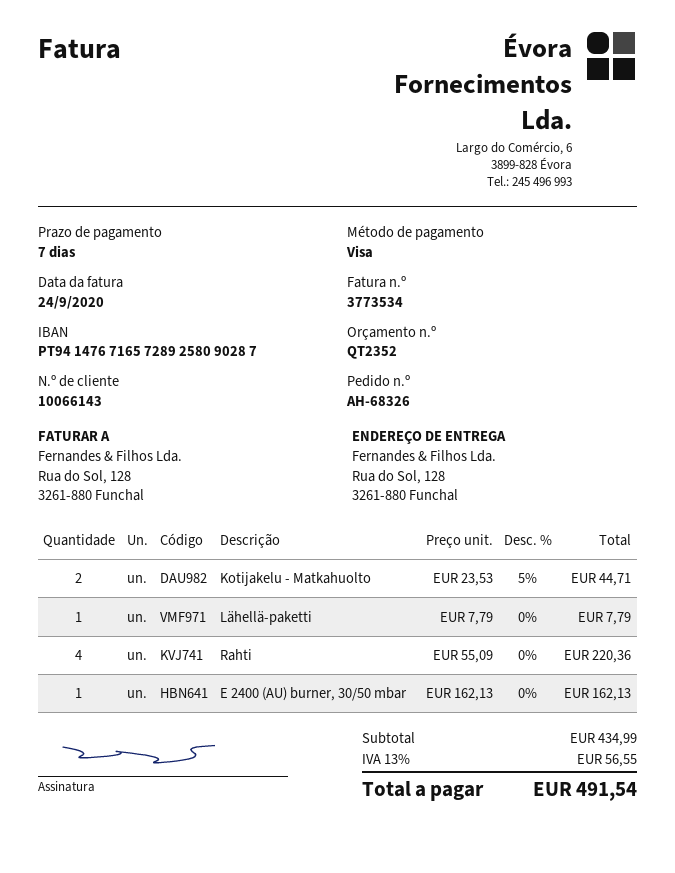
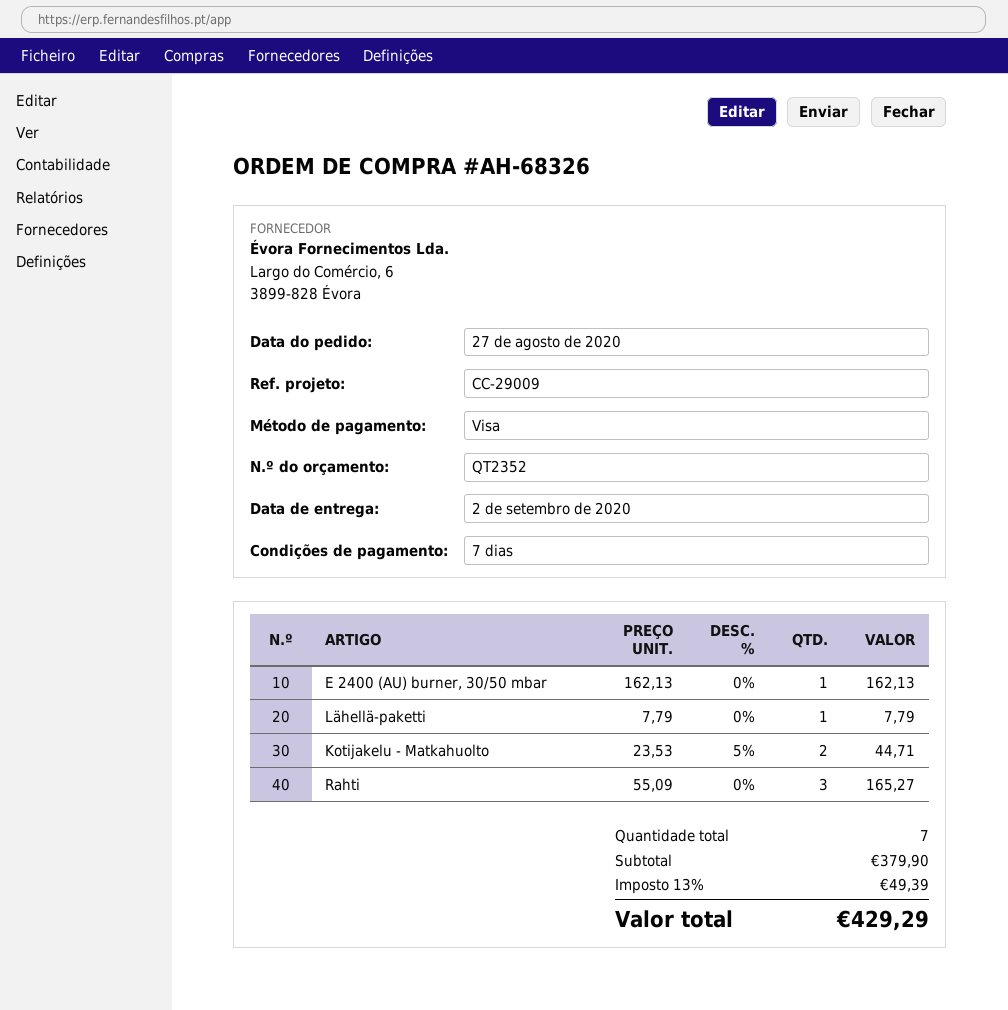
Rahti: 4 x 55.09 = 220.36 -> 3 x 55.09 = 165.27
subtotal: 434.99 -> 379.90
tax: 13% = 56.55 -> 13% = 49.39
total: 491.54 -> 429.29

